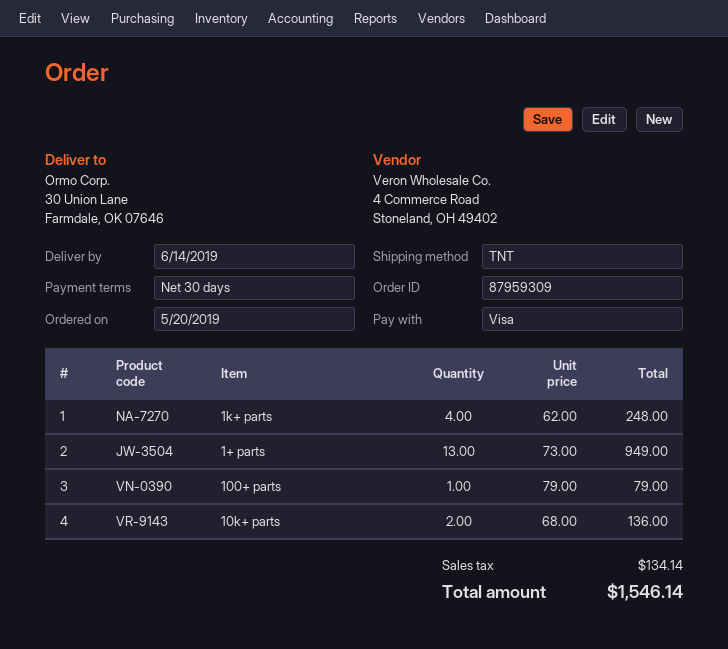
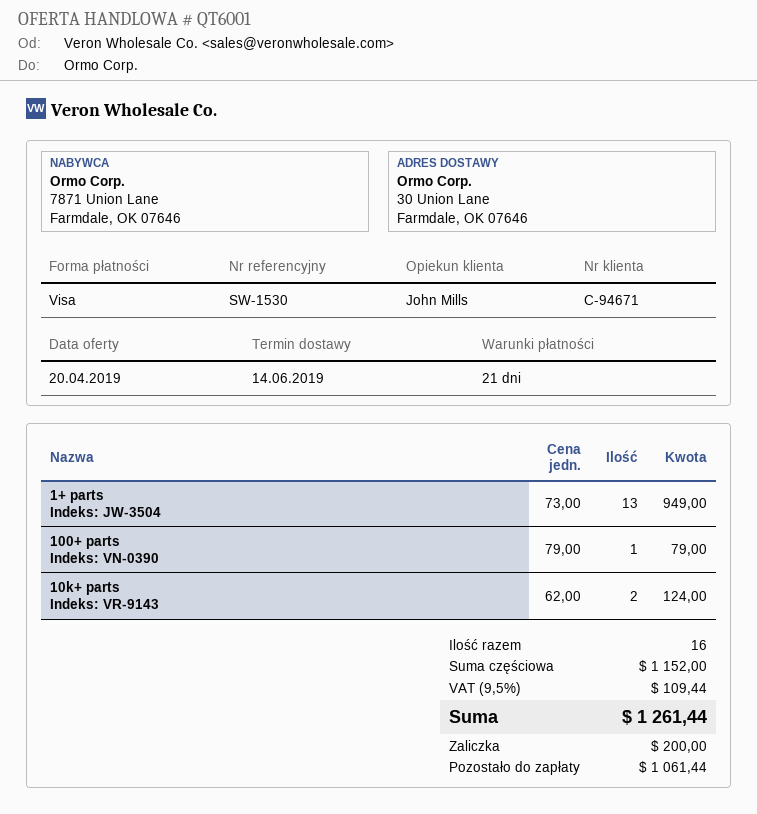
payment terms: 30 days -> 21 days
1k+ parts: 4 x 62.00 = 248.00 -> none
10k+ parts: 2 x 68.00 = 136.00 -> 2 x 62.00 = 124.00
tax: 134.14 -> 109.44
total: 1546.14 -> 1261.44

